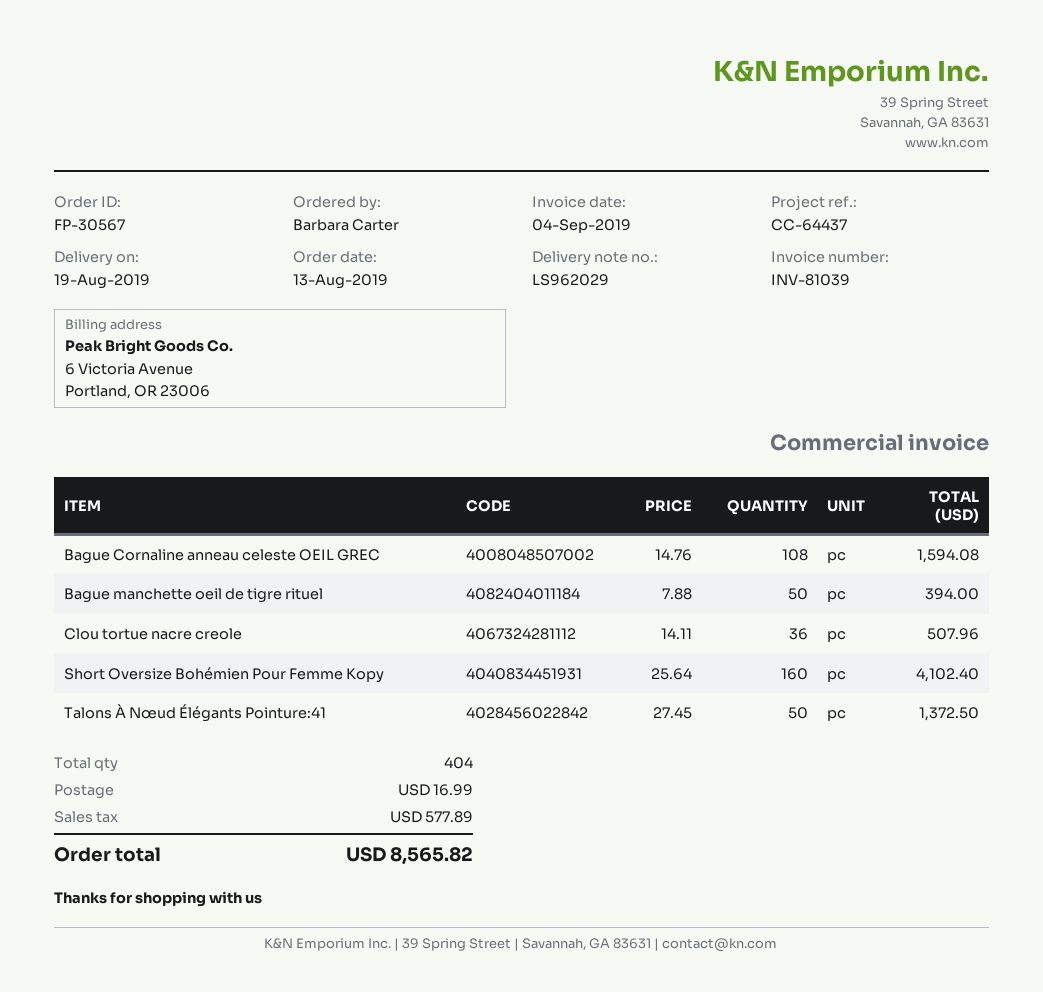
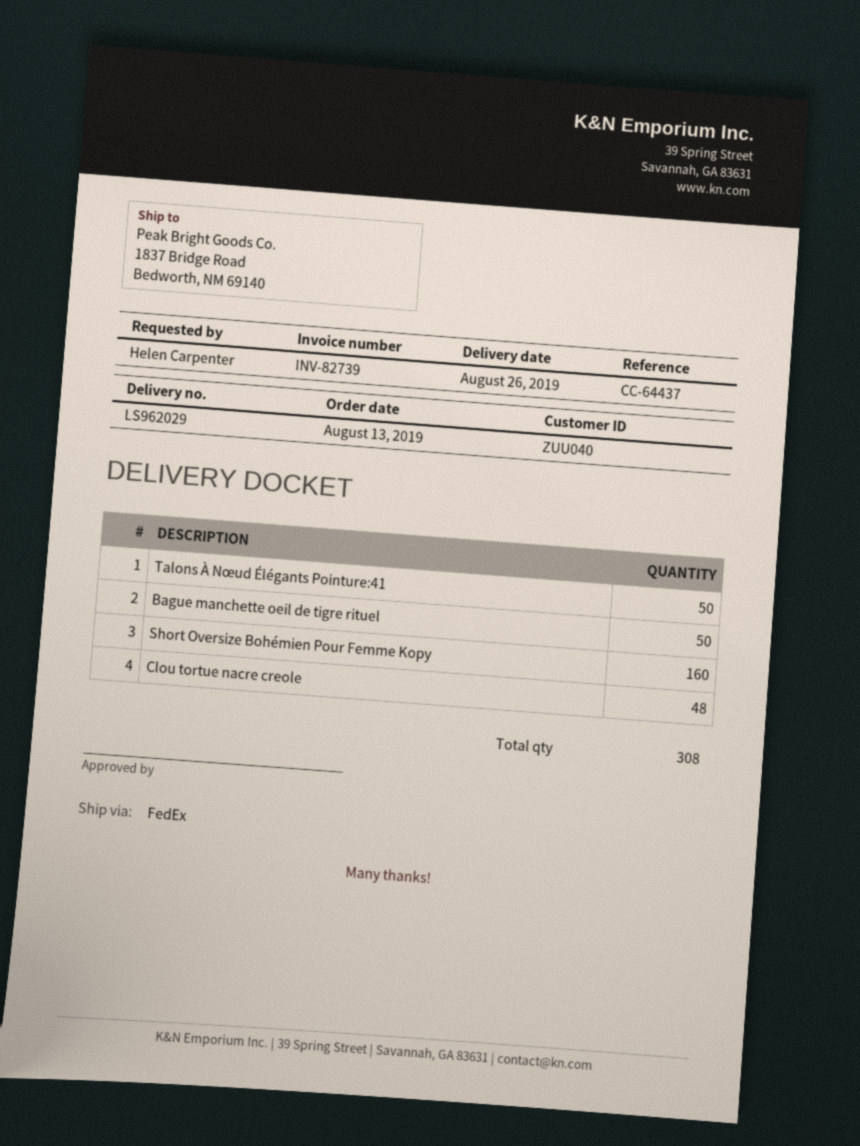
delivery date: 2019-08-19 -> 2019-08-26
invoice number: INV-81039 -> INV-82739
ordered by: Barbara Carter -> Helen Carpenter
Bague Cornaline anneau celeste OEIL GREC: 108 -> none
Clou tortue nacre creole: 36 -> 48
total quantity: 404 -> 308

